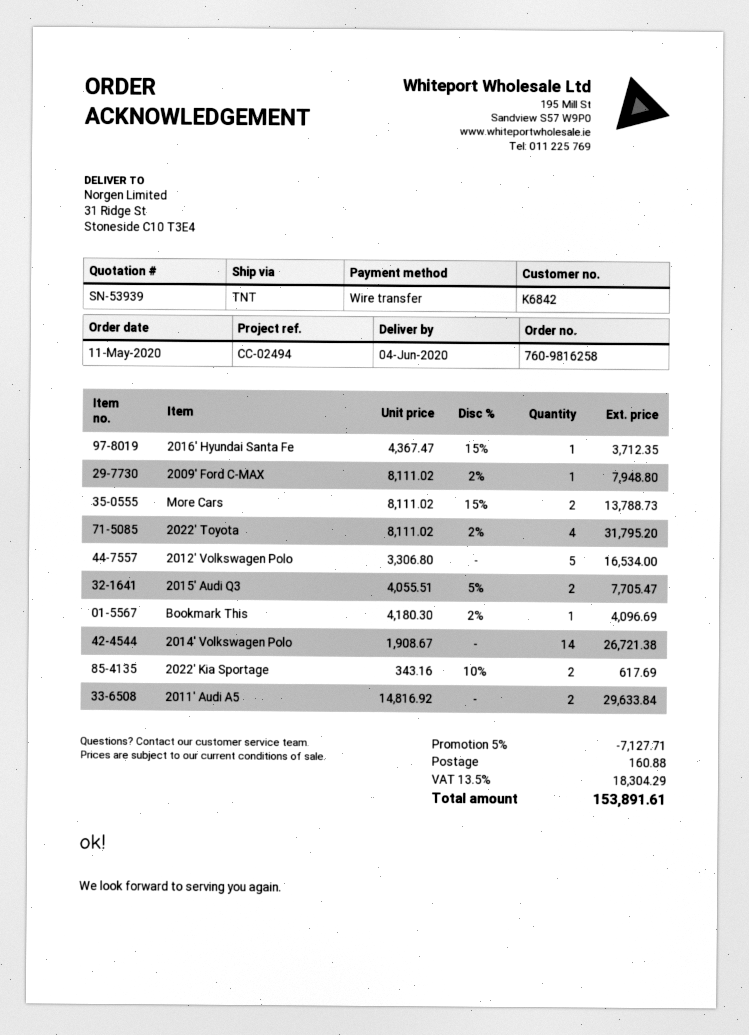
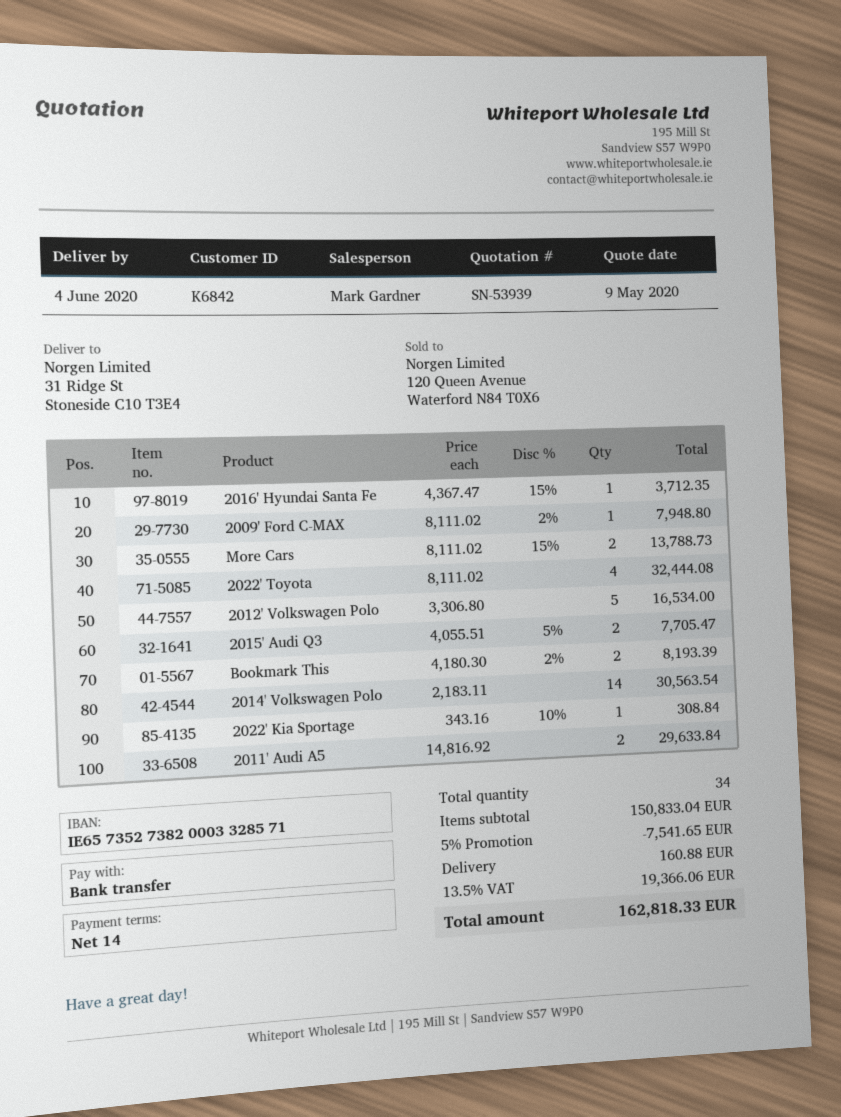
2022' Toyota: 4 x 8111.02 - 2% = 31795.20 -> 4 x 8111.02 = 32444.08
Bookmark This: 1 x 4180.30 - 2% = 4096.69 -> 2 x 4180.30 - 2% = 8193.39
2014' Volkswagen Polo: 14 x 1908.67 = 26721.38 -> 14 x 2183.11 = 30563.54
2022' Kia Sportage: 2 x 343.16 - 10% = 617.69 -> 1 x 343.16 - 10% = 308.84
discount: 5% = 7127.71 -> 5% = 7541.65
tax: 13.5% = 18304.29 -> 13.5% = 19366.06
total: 153891.61 -> 162818.33

